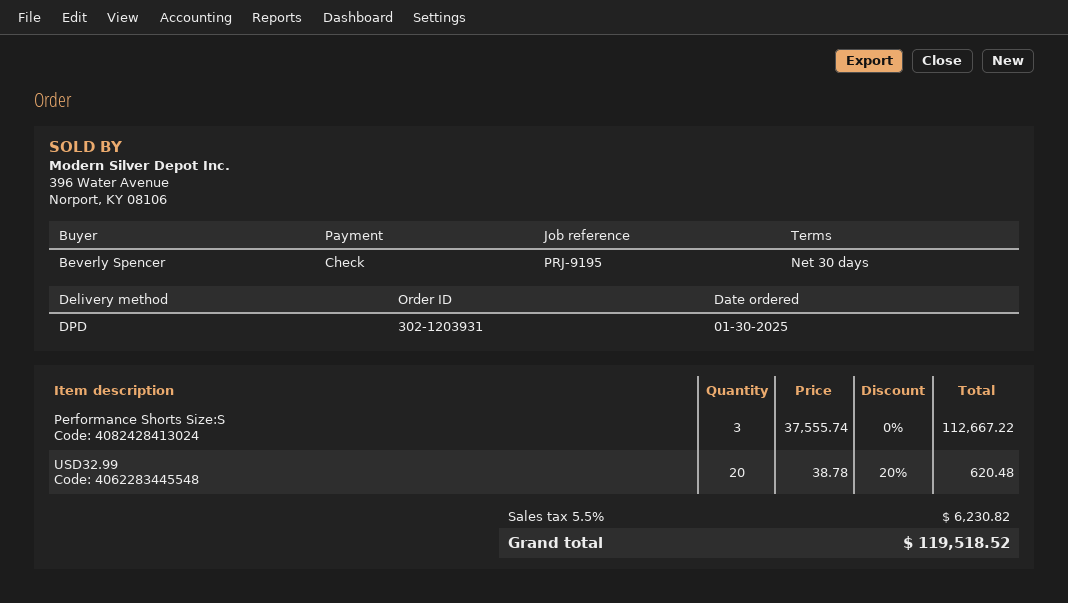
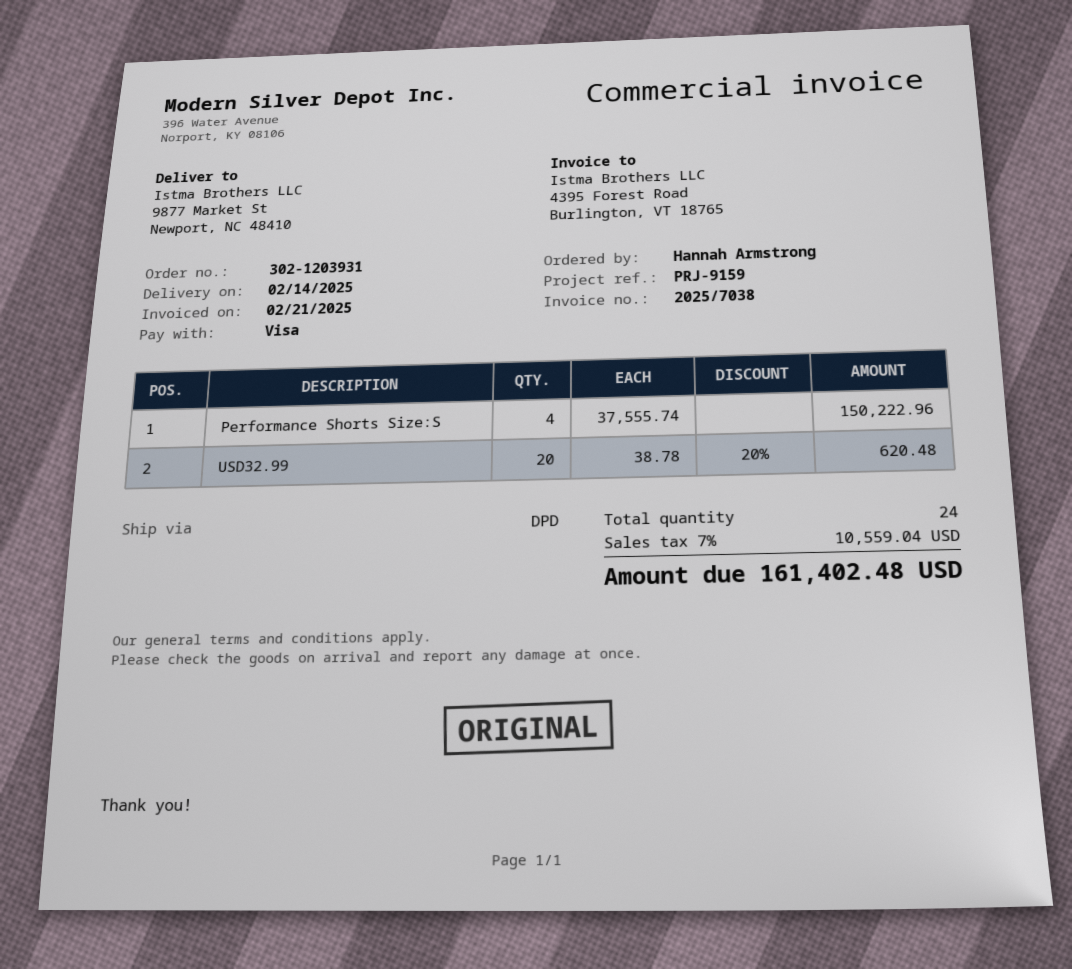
reference: PRJ-9195 -> PRJ-9159
ordered by: Beverly Spencer -> Hannah Armstrong
payment method: cheque -> Visa
Performance Shorts Size:S: 3 x 37555.74 = 112667.22 -> 4 x 37555.74 = 150222.96
tax: 5.5% = 6230.82 -> 7% = 10559.04
total: 119518.52 -> 161402.48

